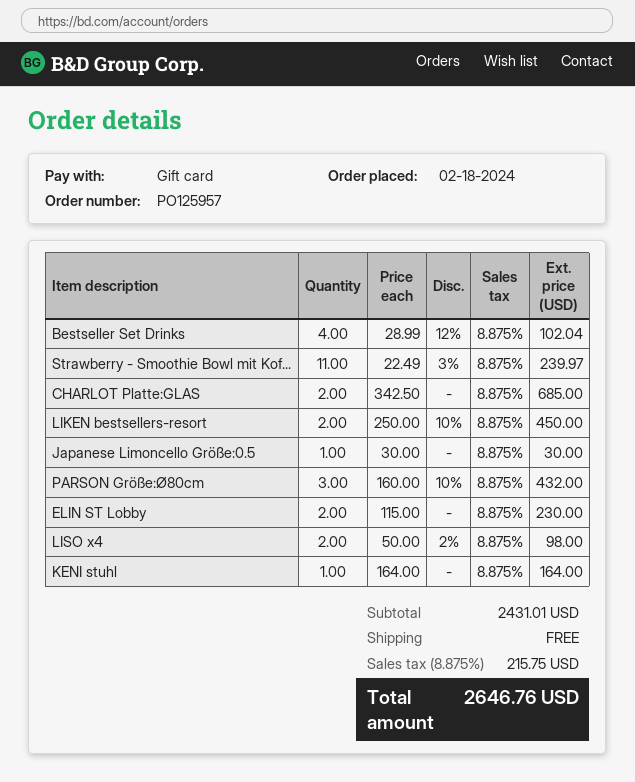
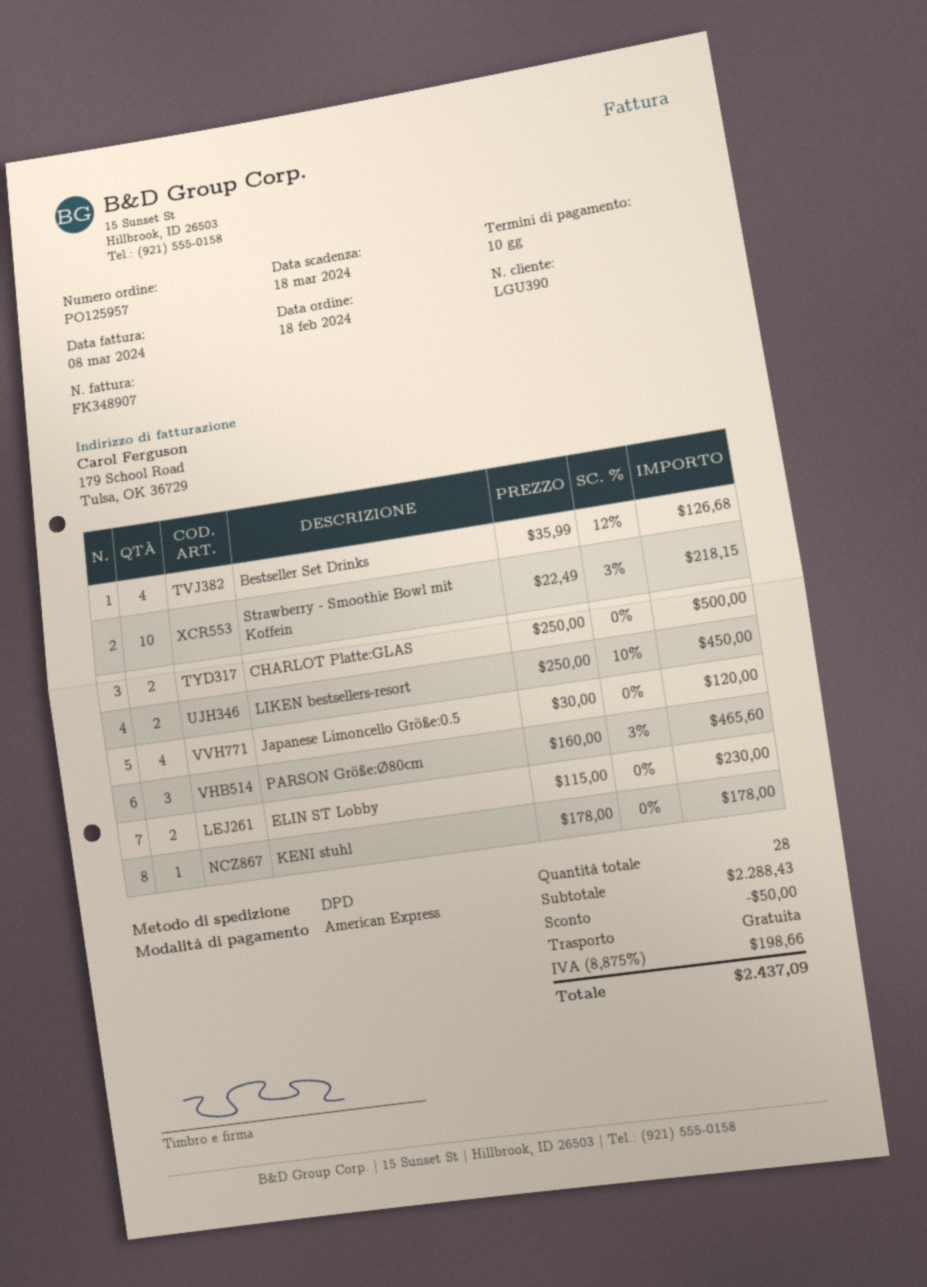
payment method: gift card -> American Express
Bestseller Set Drinks: 4 x 28.99 - 12% = 102.04 -> 4 x 35.99 - 12% = 126.68
Strawberry - Smoothie Bowl mit Kof...: 11 x 22.49 - 3% = 239.97 -> 10 x 22.49 - 3% = 218.15
CHARLOT Platte:GLAS: 2 x 342.50 = 685.00 -> 2 x 250.00 = 500.00
Japanese Limoncello Größe:0.5: 1 x 30.00 = 30.00 -> 4 x 30.00 = 120.00
PARSON Größe:Ø80cm: 3 x 160.00 - 10% = 432.00 -> 3 x 160.00 - 3% = 465.60
LISO x4: 2 x 50.00 - 2% = 98.00 -> none
KENI stuhl: 1 x 164.00 = 164.00 -> 1 x 178.00 = 178.00
subtotal: 2431.01 -> 2288.43
discount: none -> 50.00
tax: 8.875% = 215.75 -> 8.875% = 198.66
total: 2646.76 -> 2437.09

